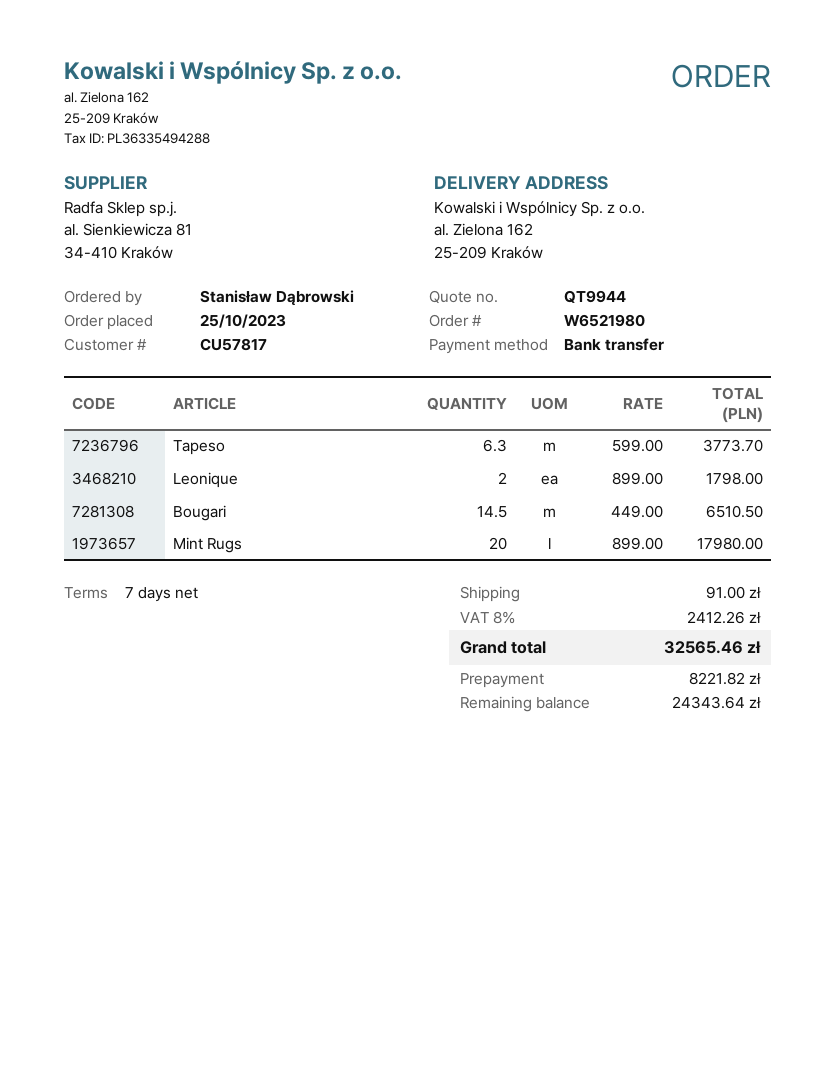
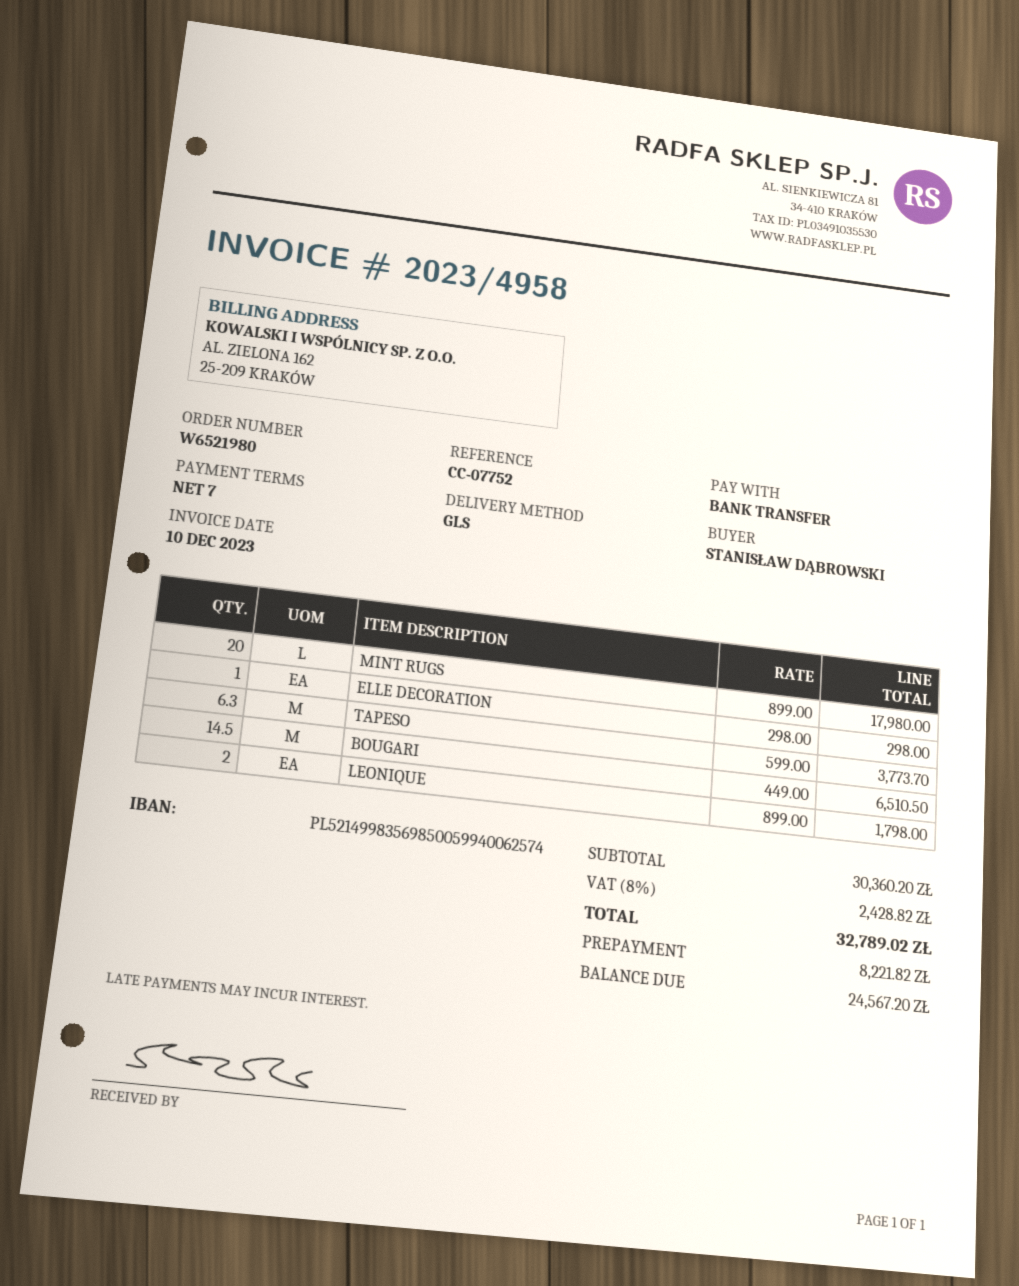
ELLE DECORATION: none -> 1 x 298.00 = 298.00
shipping: 91.00 -> none
tax: 8% = 2412.26 -> 8% = 2428.82
total: 32565.46 -> 32789.02
balance: 24343.64 -> 24567.20

